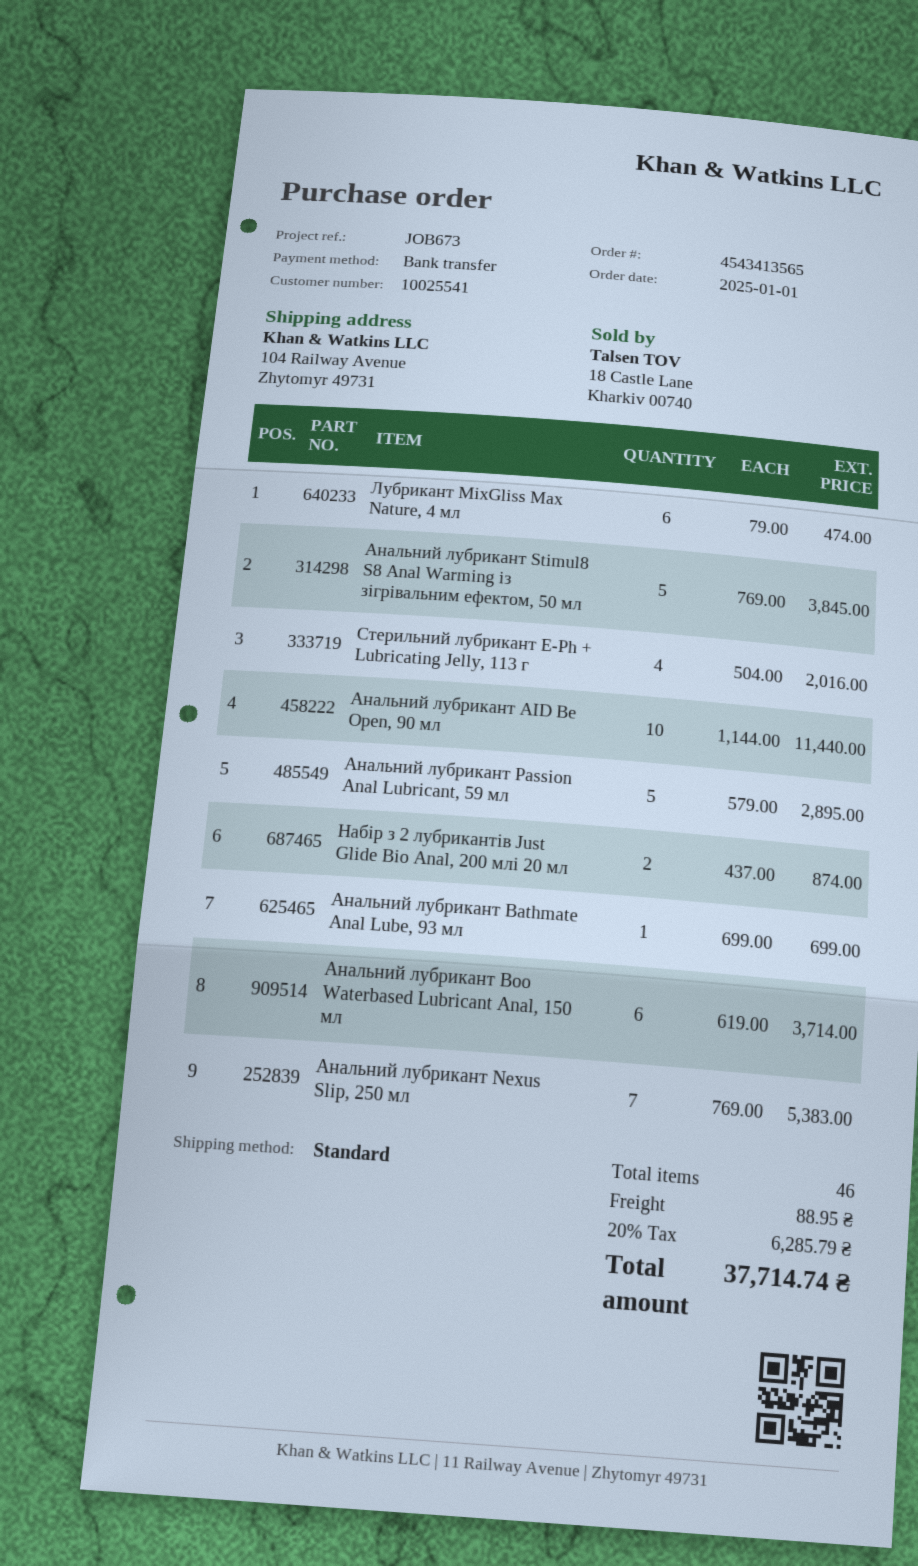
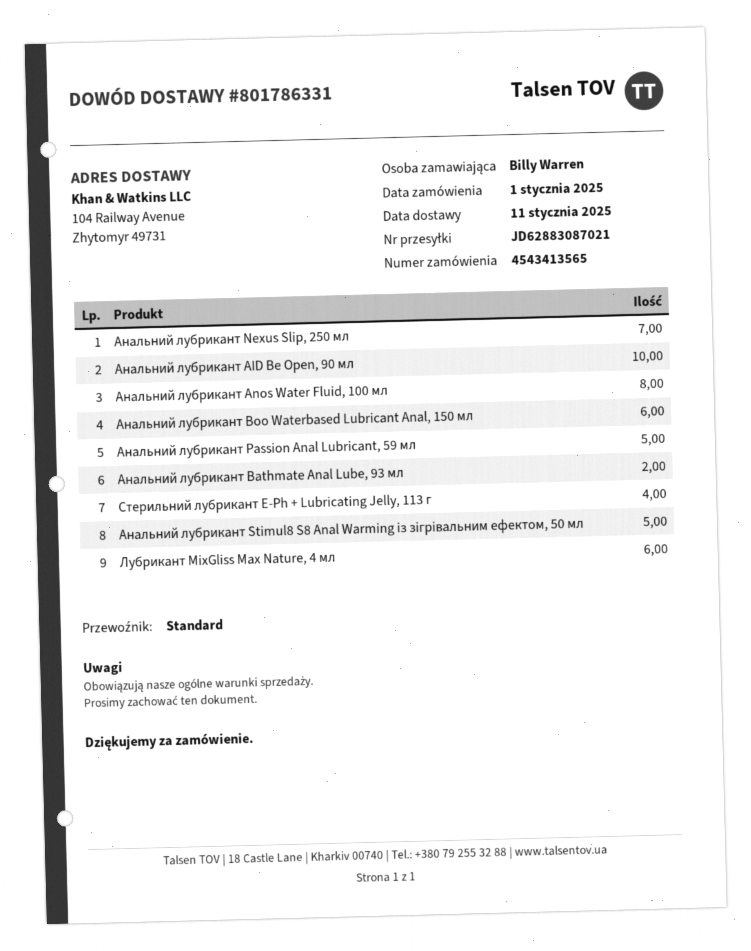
Набір з 2 лубрикантів Just Glide Bio Anal, 200 млі 20 мл: 2 -> none
Анальний лубрикант Bathmate Anal Lube, 93 мл: 1 -> 2
Анальний лубрикант Anos Water Fluid, 100 мл: none -> 8

